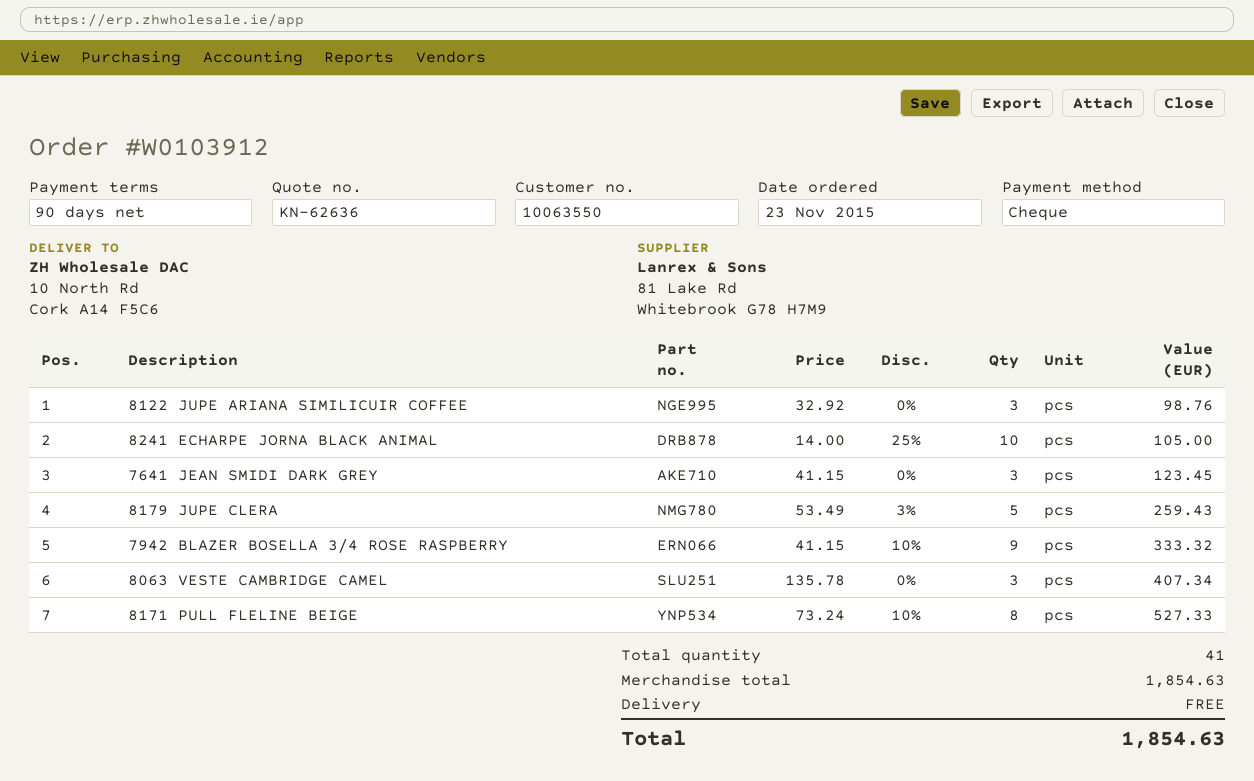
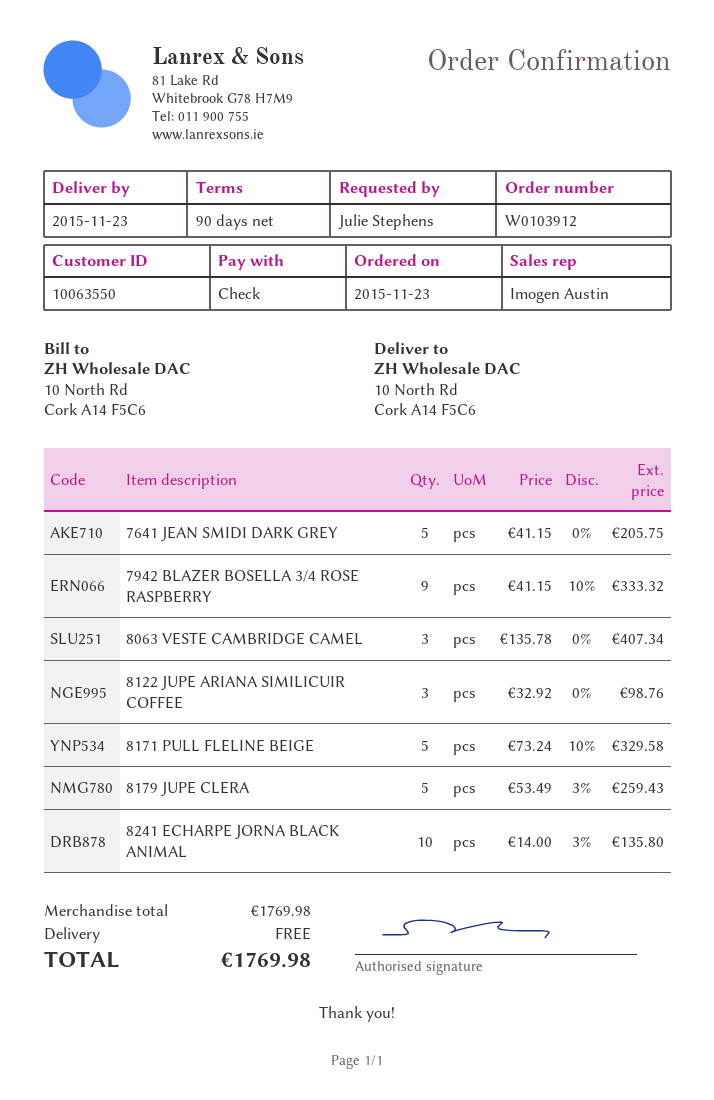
8241 ECHARPE JORNA BLACK ANIMAL: 10 x 14.00 - 25% = 105.00 -> 10 x 14.00 - 3% = 135.80
7641 JEAN SMIDI DARK GREY: 3 x 41.15 = 123.45 -> 5 x 41.15 = 205.75
8171 PULL FLELINE BEIGE: 8 x 73.24 - 10% = 527.33 -> 5 x 73.24 - 10% = 329.58
subtotal: 1854.63 -> 1769.98
total: 1854.63 -> 1769.98

